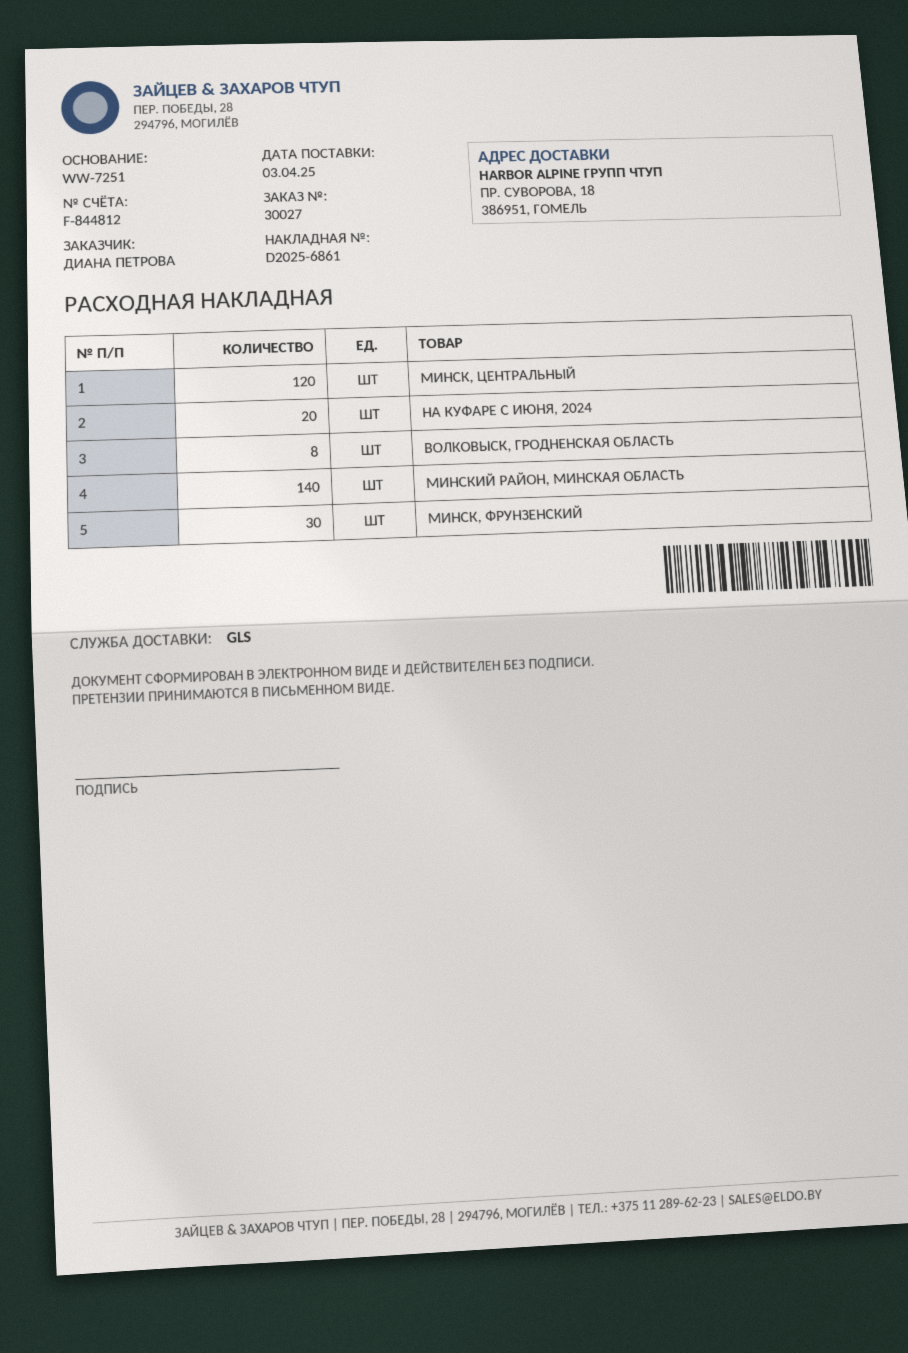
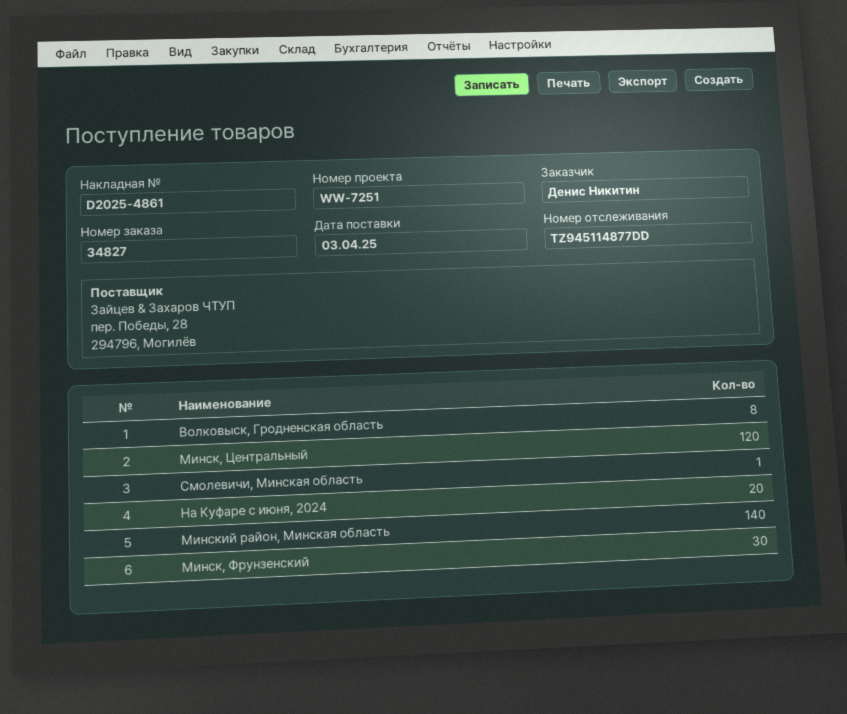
order number: 30027 -> 34827
delivery note number: D2025-6861 -> D2025-4861
ordered by: ДИАНА ПЕТРОВА -> Денис Никитин
Смолевичи, Минская область: none -> 1

